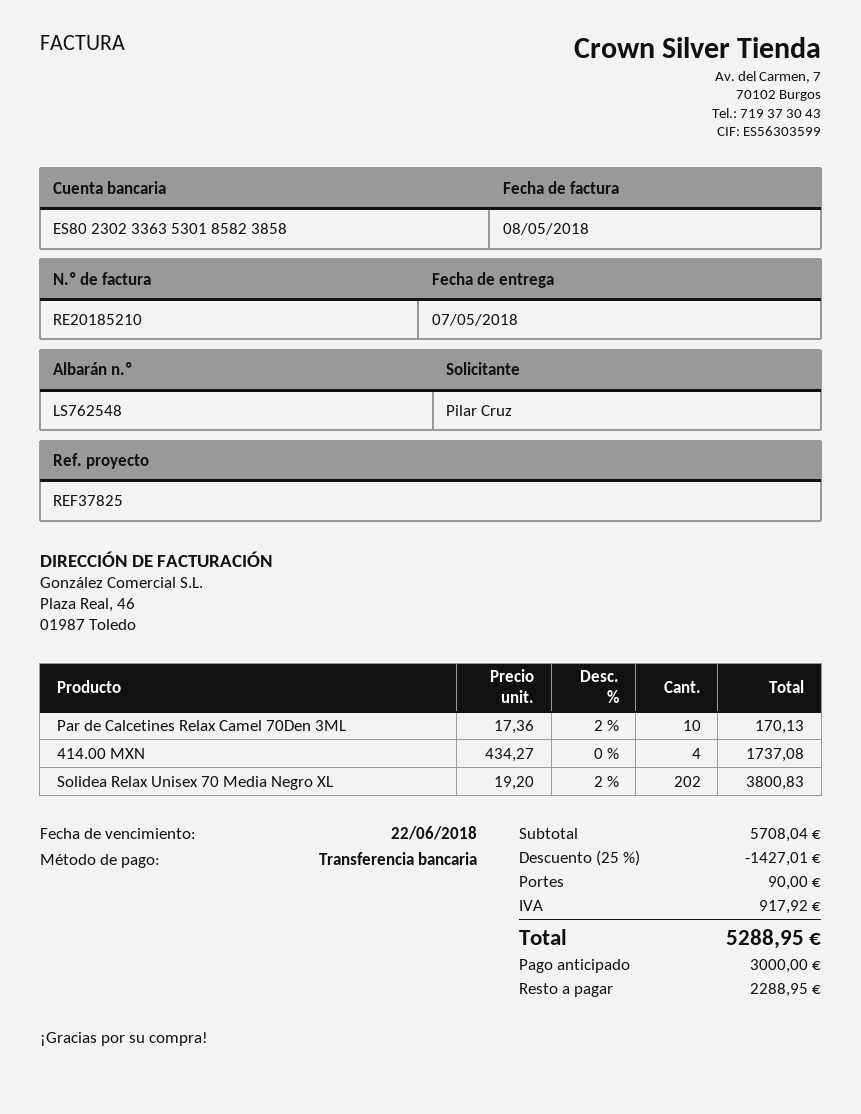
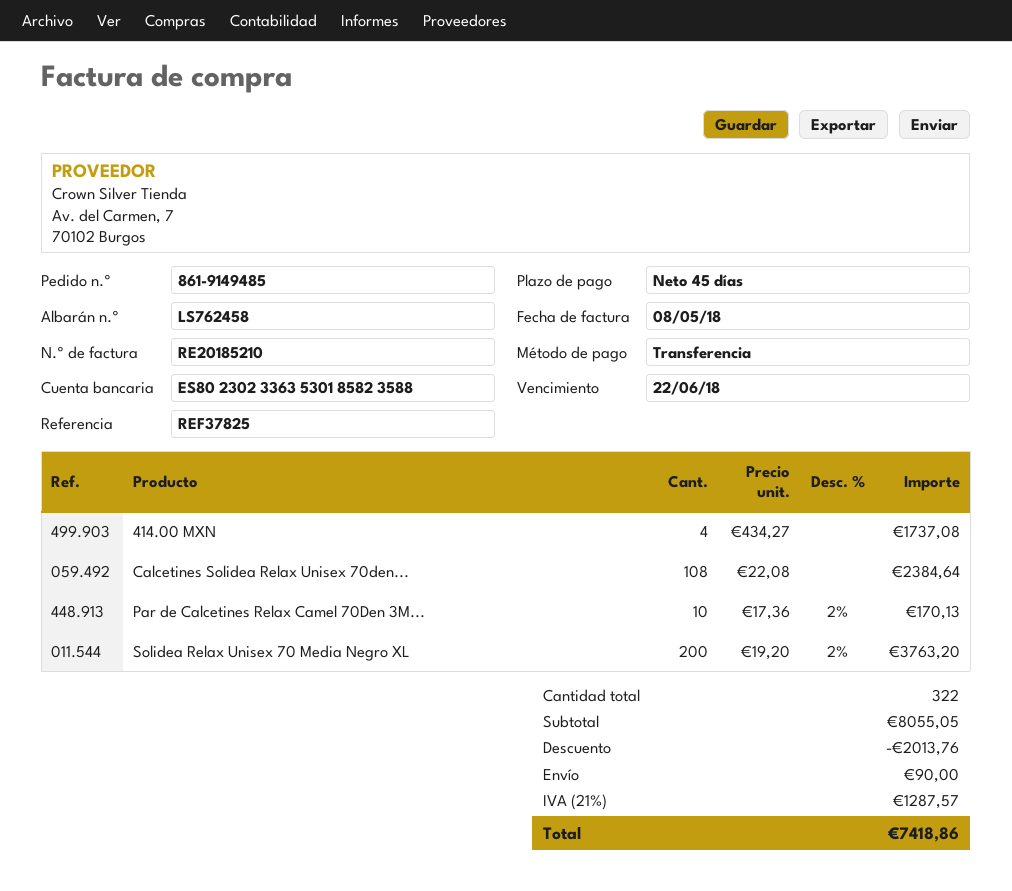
delivery note number: LS762548 -> LS762458
bank account: ES8023023363530185823858 -> ES8023023363530185823588
Solidea Relax Unisex 70 Media Negro XL: 202 x 19.20 - 2% = 3800.83 -> 200 x 19.20 - 2% = 3763.20
Calcetines Solidea Relax Unisex 70den...: none -> 108 x 22.08 = 2384.64
subtotal: 5708.04 -> 8055.05
discount: 1427.01 -> 2013.76
tax: 917.92 -> 1287.57
total: 5288.95 -> 7418.86

